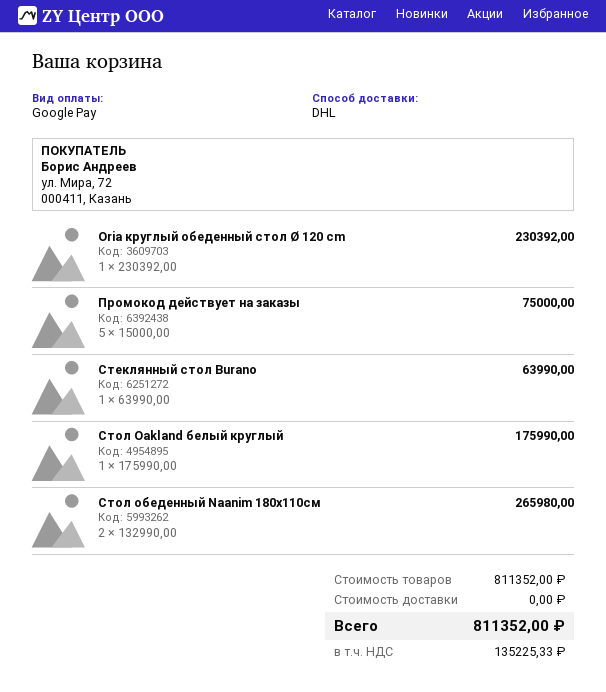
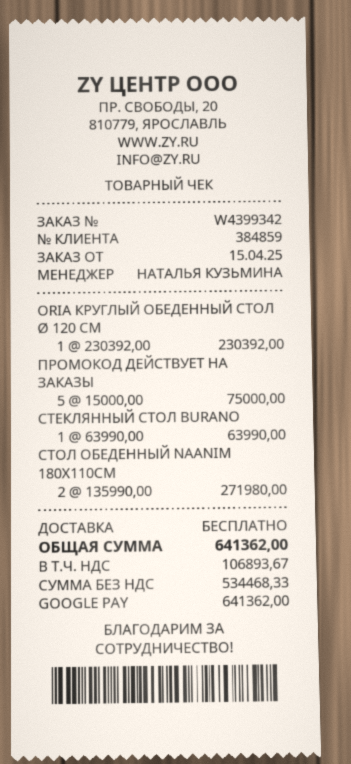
Стол Oakland белый круглый: 1 x 175990.00 = 175990.00 -> none
Стол обеденный Naanim 180x110см: 2 x 132990.00 = 265980.00 -> 2 x 135990.00 = 271980.00
tax: 135225.33 -> 106893.67
total: 811352.00 -> 641362.00

